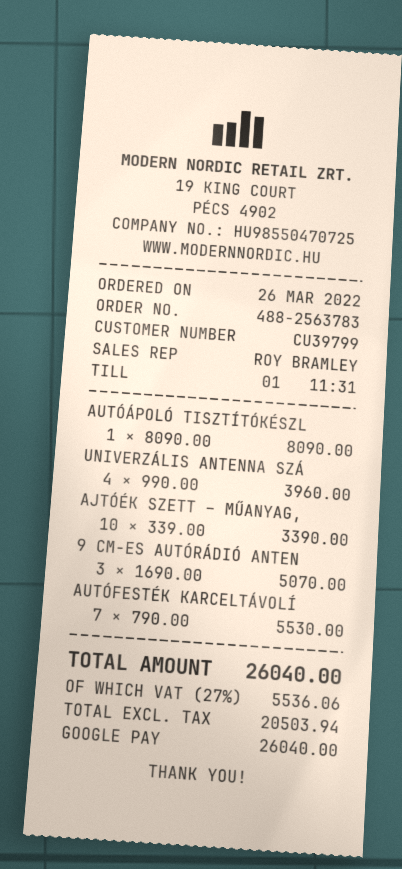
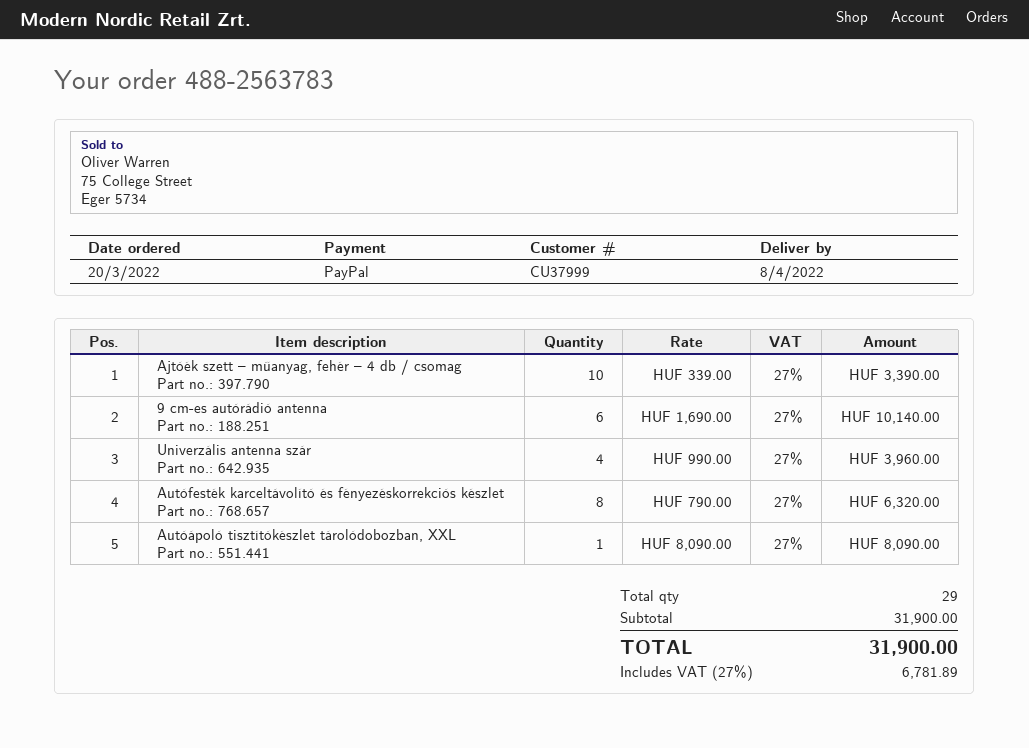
order date: 2022-03-26 -> 2022-03-20
customer number: CU39799 -> CU37999
payment method: Google Pay -> PayPal
9 CM-ES AUTÓRÁDIÓ ANTEN: 3 x 1690.00 = 5070.00 -> 6 x 1690.00 = 10140.00
AUTÓFESTÉK KARCELTÁVOLÍ: 7 x 790.00 = 5530.00 -> 8 x 790.00 = 6320.00
tax: 27% = 5536.06 -> 27% = 6781.89
total: 26040.00 -> 31900.00

